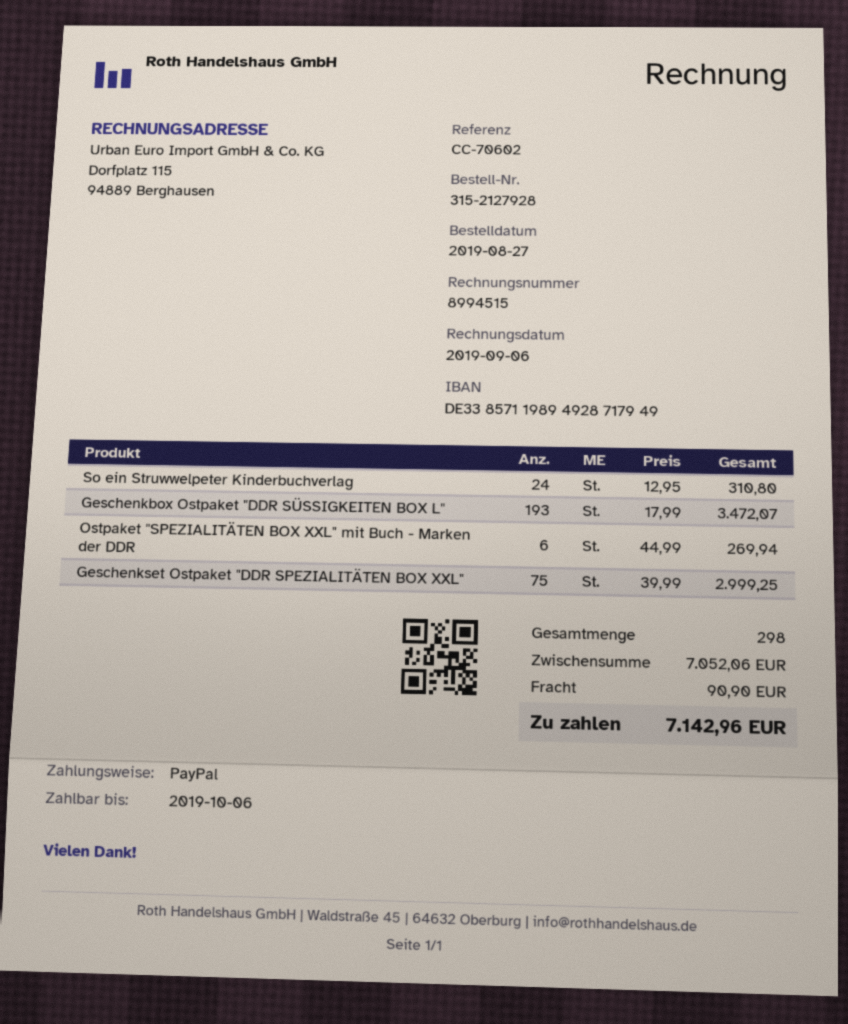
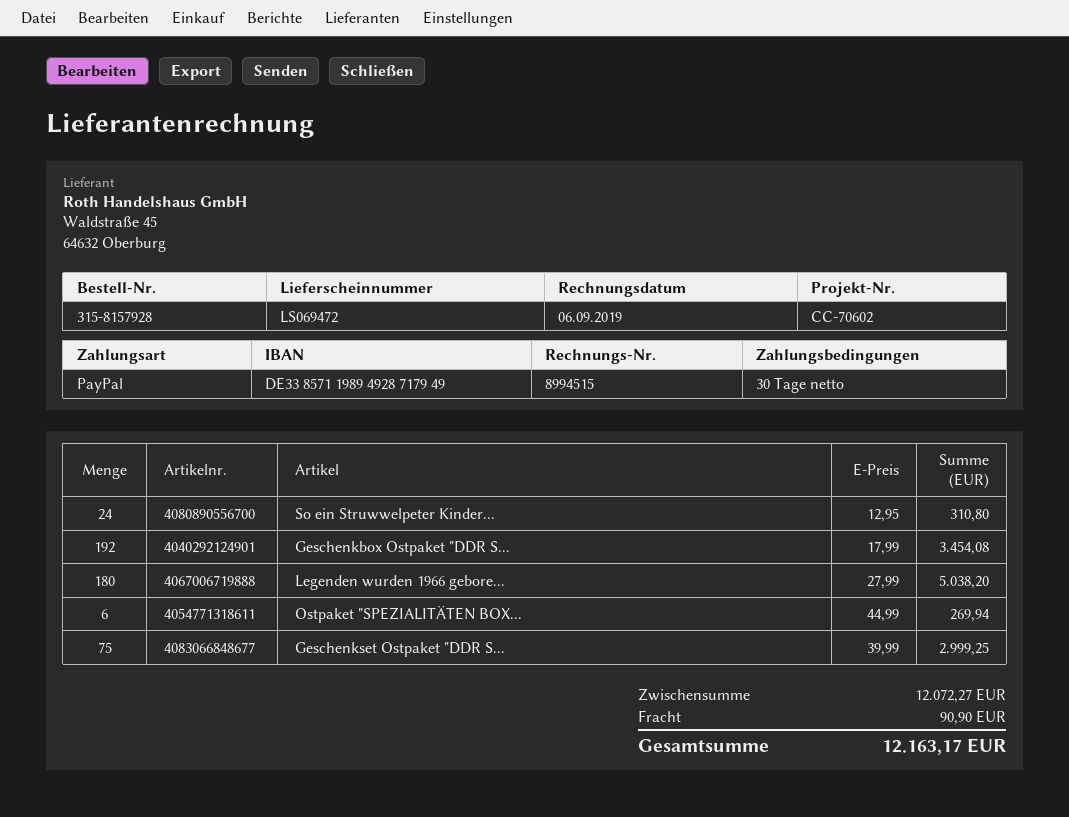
order number: 315-2127928 -> 315-8157928
Geschenkbox Ostpaket "DDR SÜSSIGKEITEN BOX L": 193 x 17.99 = 3472.07 -> 192 x 17.99 = 3454.08
Legenden wurden 1966 gebore...: none -> 180 x 27.99 = 5038.20
subtotal: 7052.06 -> 12072.27
total: 7142.96 -> 12163.17

